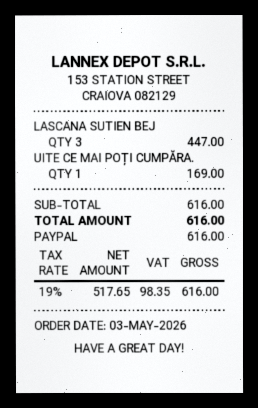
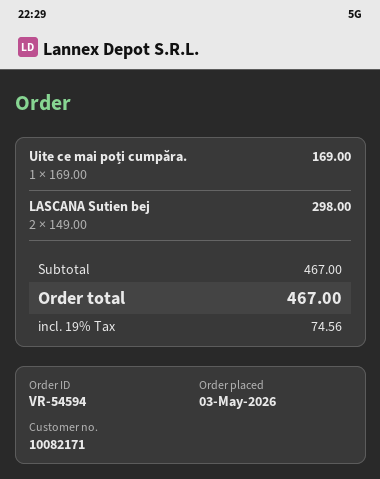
LASCANA SUTIEN BEJ: 3 for 447.00 -> 2 for 298.00
subtotal: 616.00 -> 467.00
tax: 19% = 98.35 -> 19% = 74.56
total: 616.00 -> 467.00

